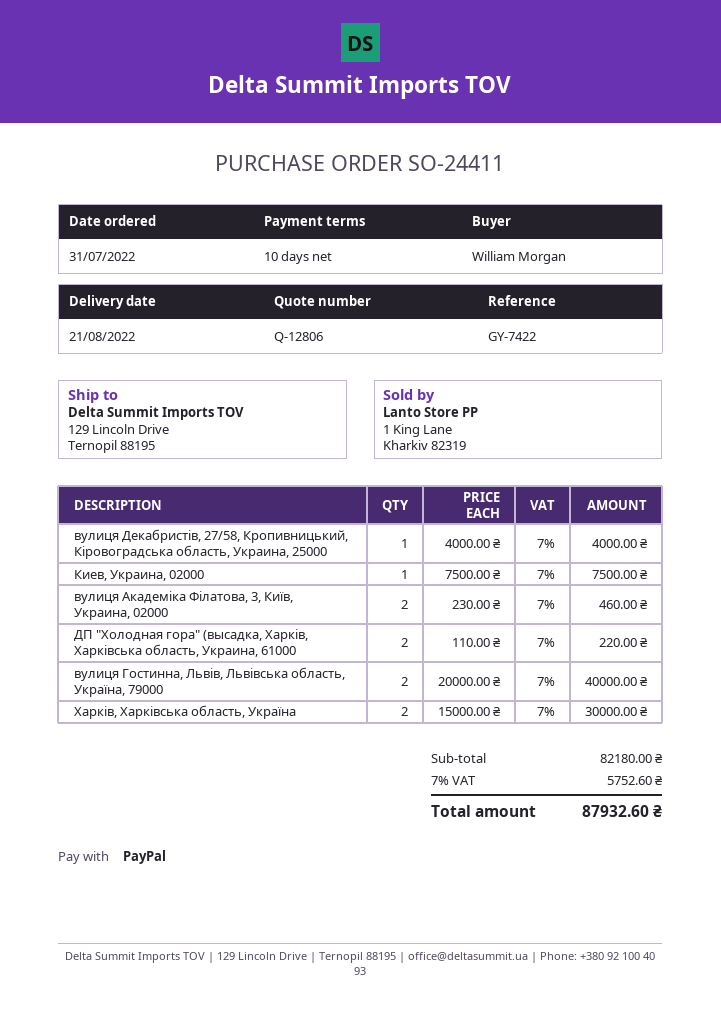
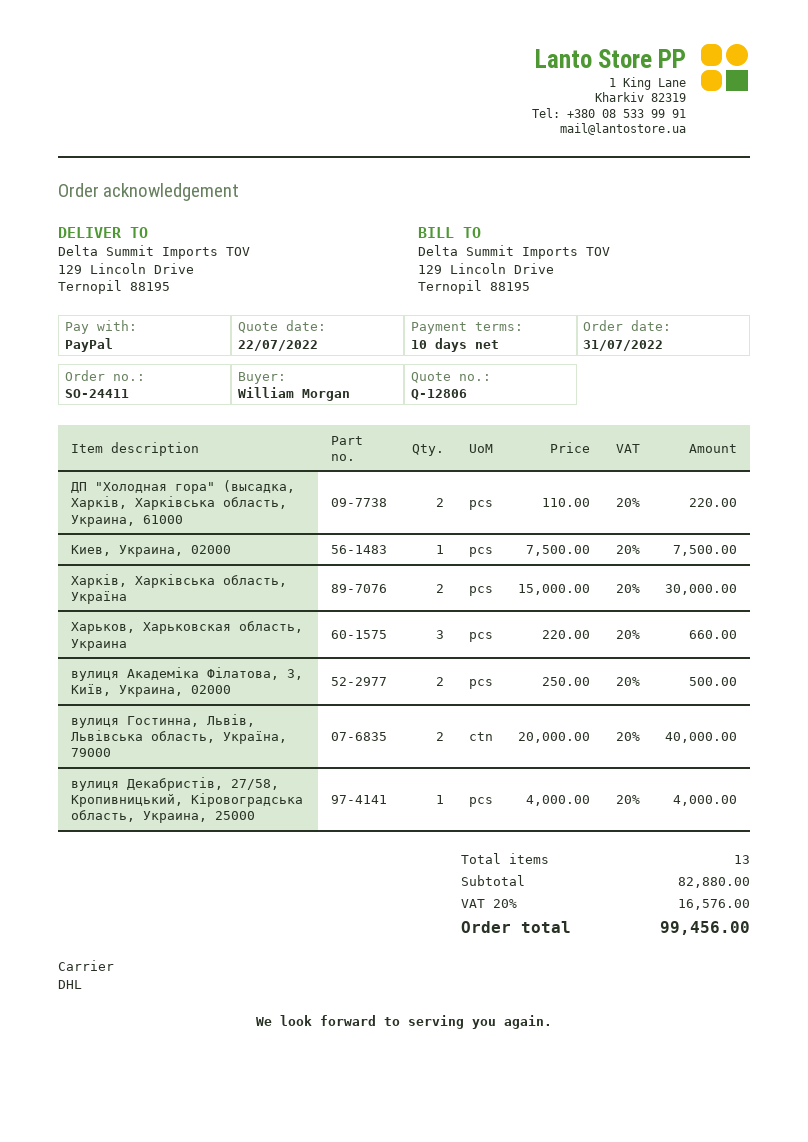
вулиця Академіка Філатова, 3, Київ, Украина, 02000: 2 x 230.00 = 460.00 -> 2 x 250.00 = 500.00
Харьков, Харьковская область, Украина: none -> 3 x 220.00 = 660.00
subtotal: 82180.00 -> 82880.00
tax: 7% = 5752.60 -> 20% = 16576.00
total: 87932.60 -> 99456.00

